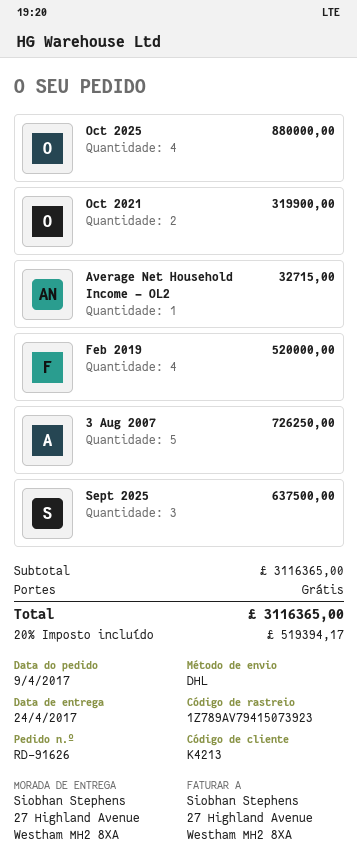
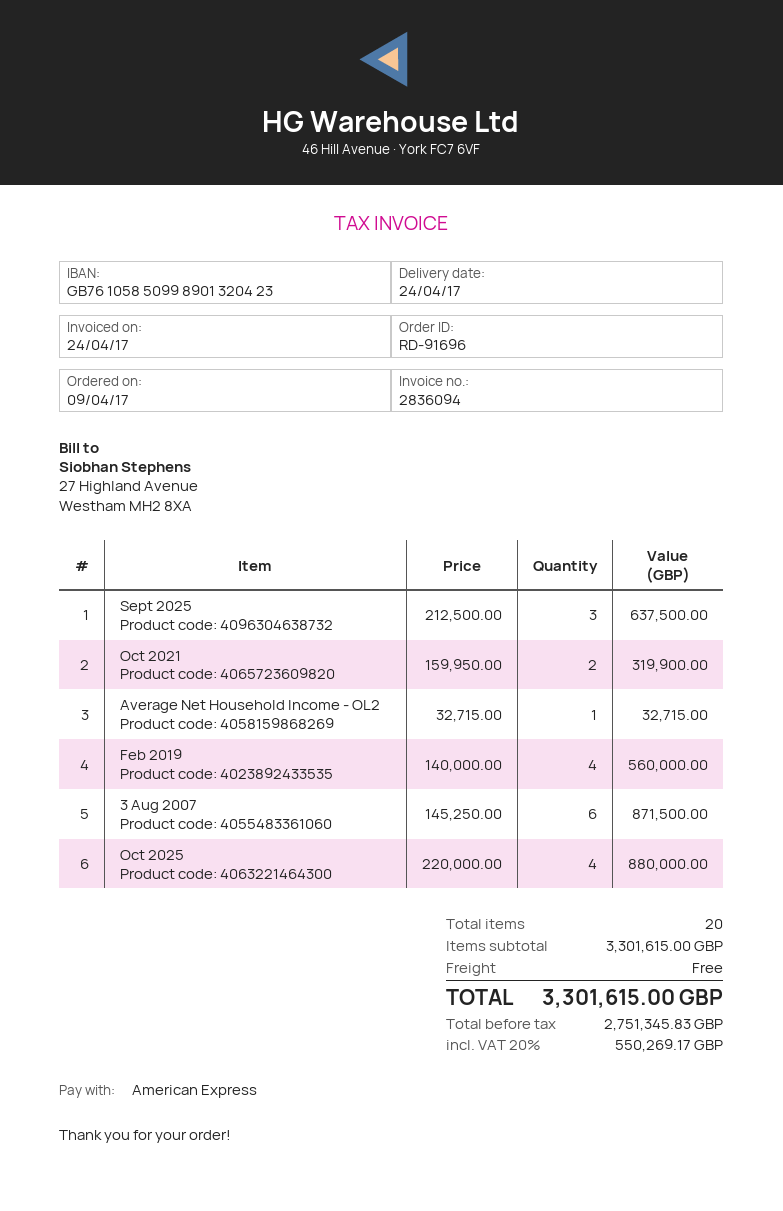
order number: RD-91626 -> RD-91696
Feb 2019: 4 for 520000.00 -> 4 for 560000.00
3 Aug 2007: 5 for 726250.00 -> 6 for 871500.00
subtotal: 3116365.00 -> 3301615.00
tax: 20% = 519394.17 -> 20% = 550269.17
total: 3116365.00 -> 3301615.00

